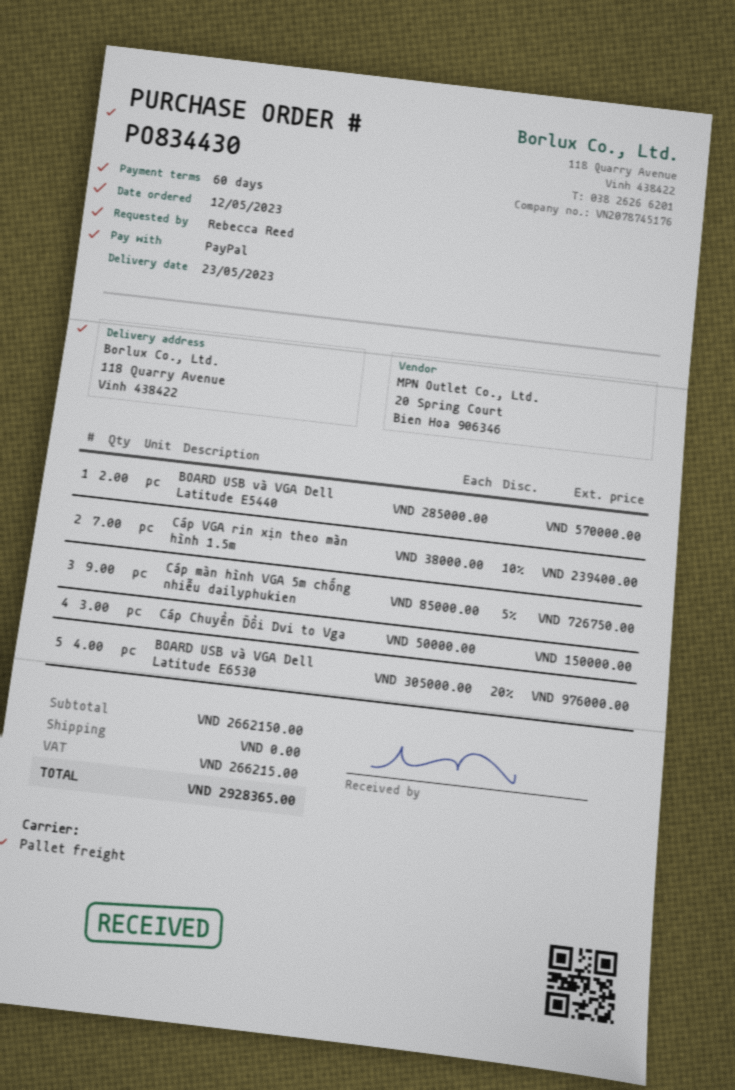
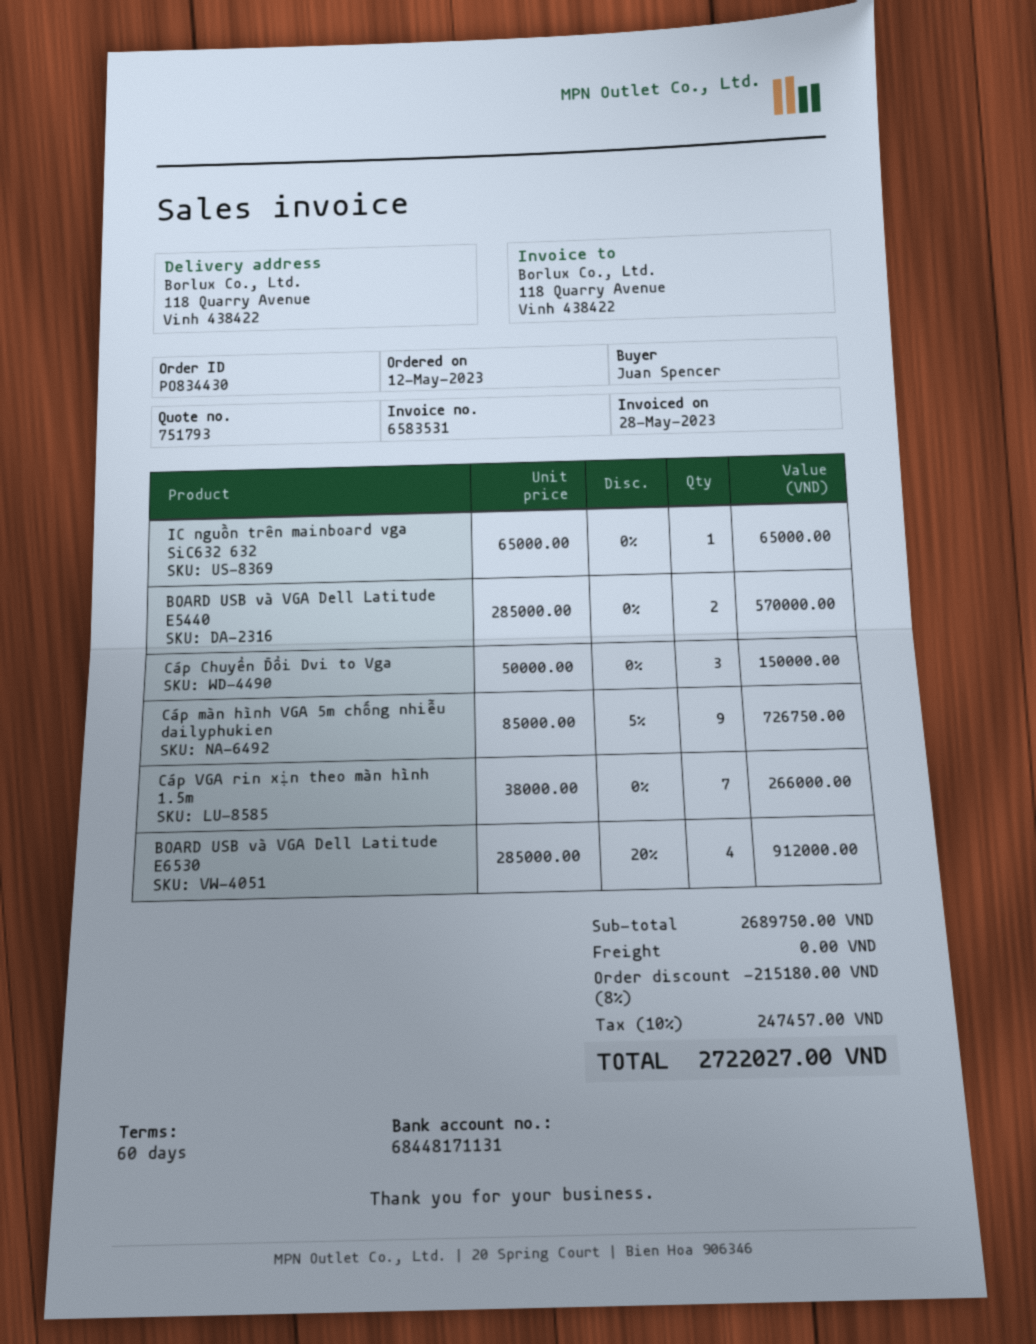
ordered by: Rebecca Reed -> Juan Spencer
Cáp VGA rin xịn theo màn hình 1.5m: 7 x 38000.00 - 10% = 239400.00 -> 7 x 38000.00 = 266000.00
BOARD USB và VGA Dell Latitude E6530: 4 x 305000.00 - 20% = 976000.00 -> 4 x 285000.00 - 20% = 912000.00
IC nguồn trên mainboard vga SiC632 632: none -> 1 x 65000.00 = 65000.00
subtotal: 2662150.00 -> 2689750.00
discount: none -> 8% = 215180.00
tax: 266215.00 -> 247457.00
total: 2928365.00 -> 2722027.00

